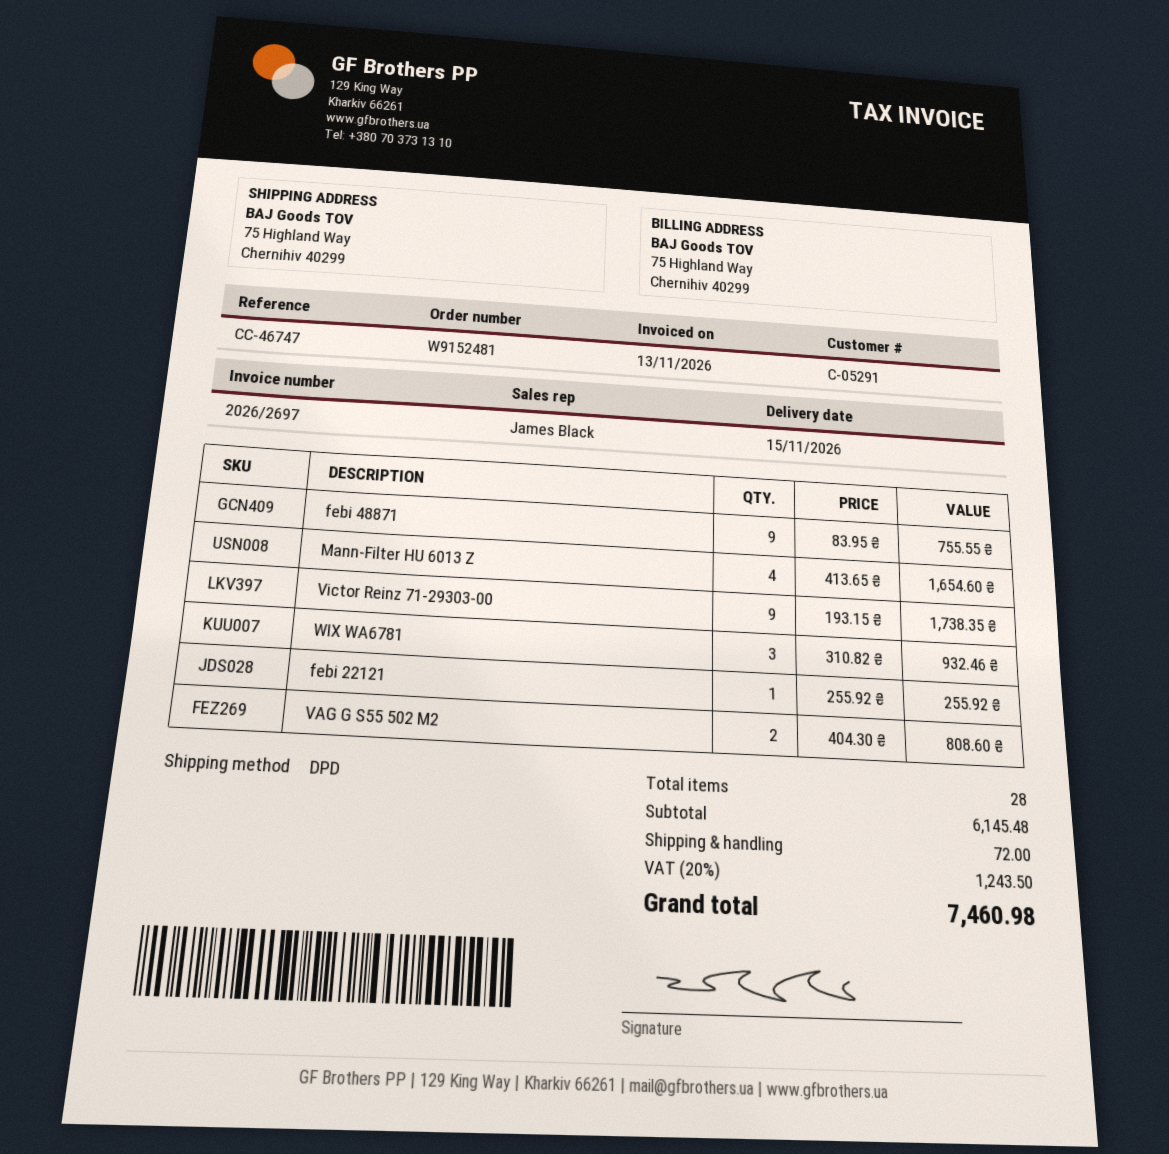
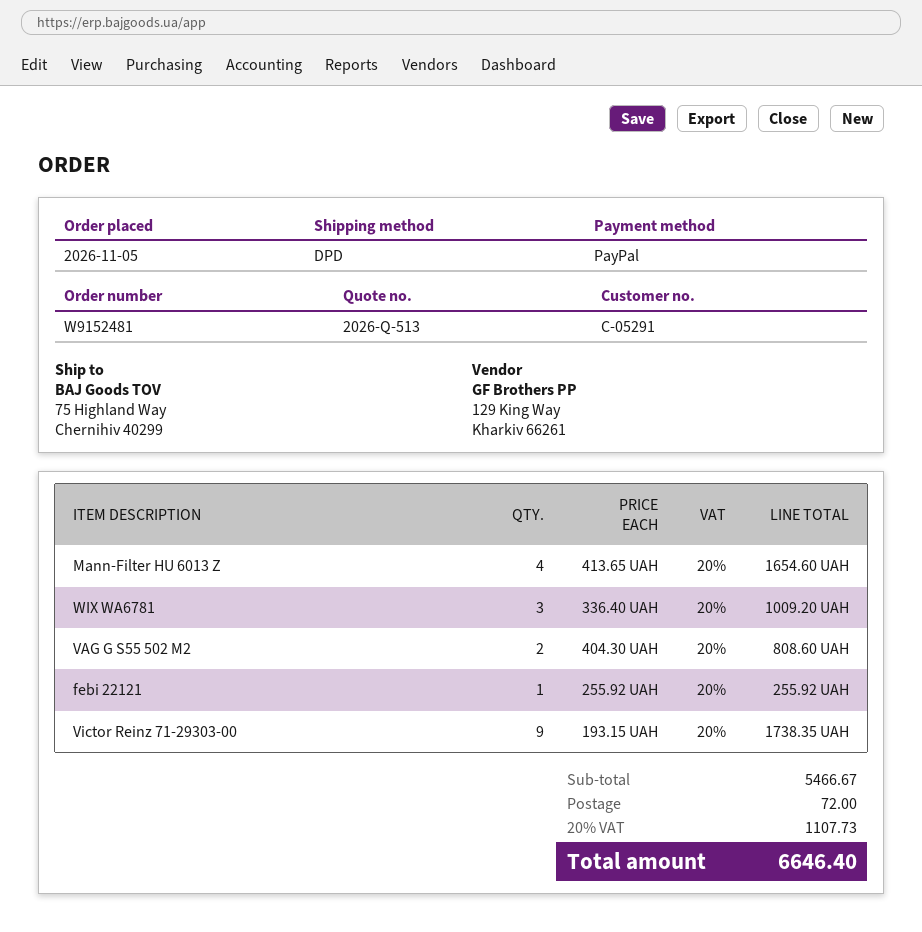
febi 48871: 9 x 83.95 = 755.55 -> none
WIX WA6781: 3 x 310.82 = 932.46 -> 3 x 336.40 = 1009.20
subtotal: 6145.48 -> 5466.67
tax: 20% = 1243.50 -> 20% = 1107.73
total: 7460.98 -> 6646.40

